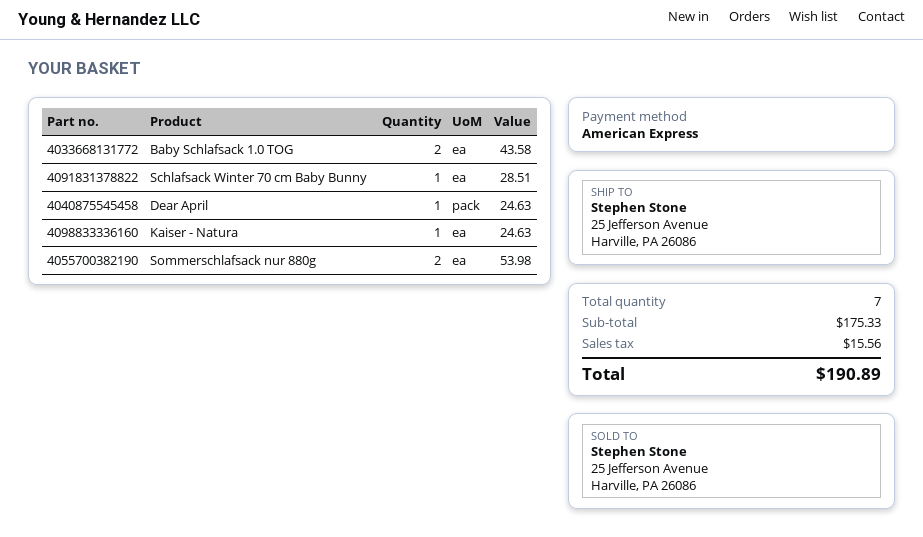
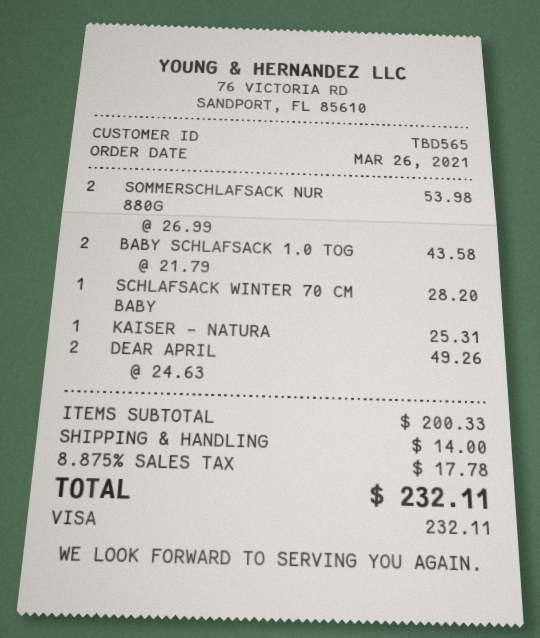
payment method: American Express -> Visa
Schlafsack Winter 70 cm Baby Bunny: 1 for 28.51 -> 1 for 28.20
Dear April: 1 for 24.63 -> 2 for 49.26
Kaiser - Natura: 1 for 24.63 -> 1 for 25.31
subtotal: 175.33 -> 200.33
shipping: none -> 14.00
tax: 15.56 -> 17.78
total: 190.89 -> 232.11

